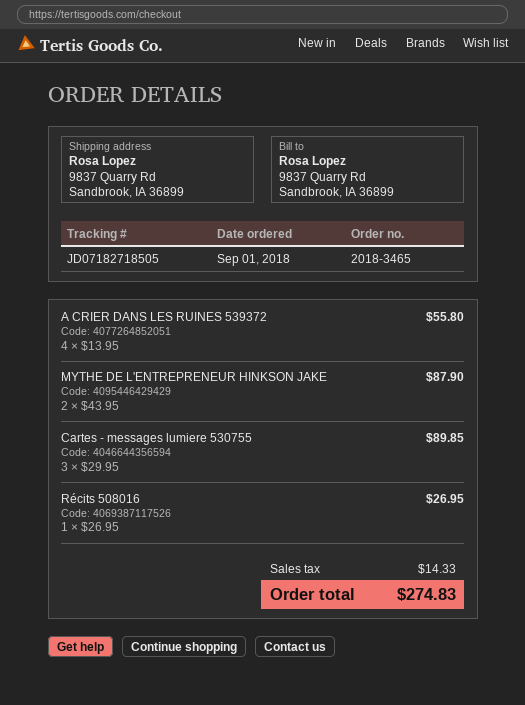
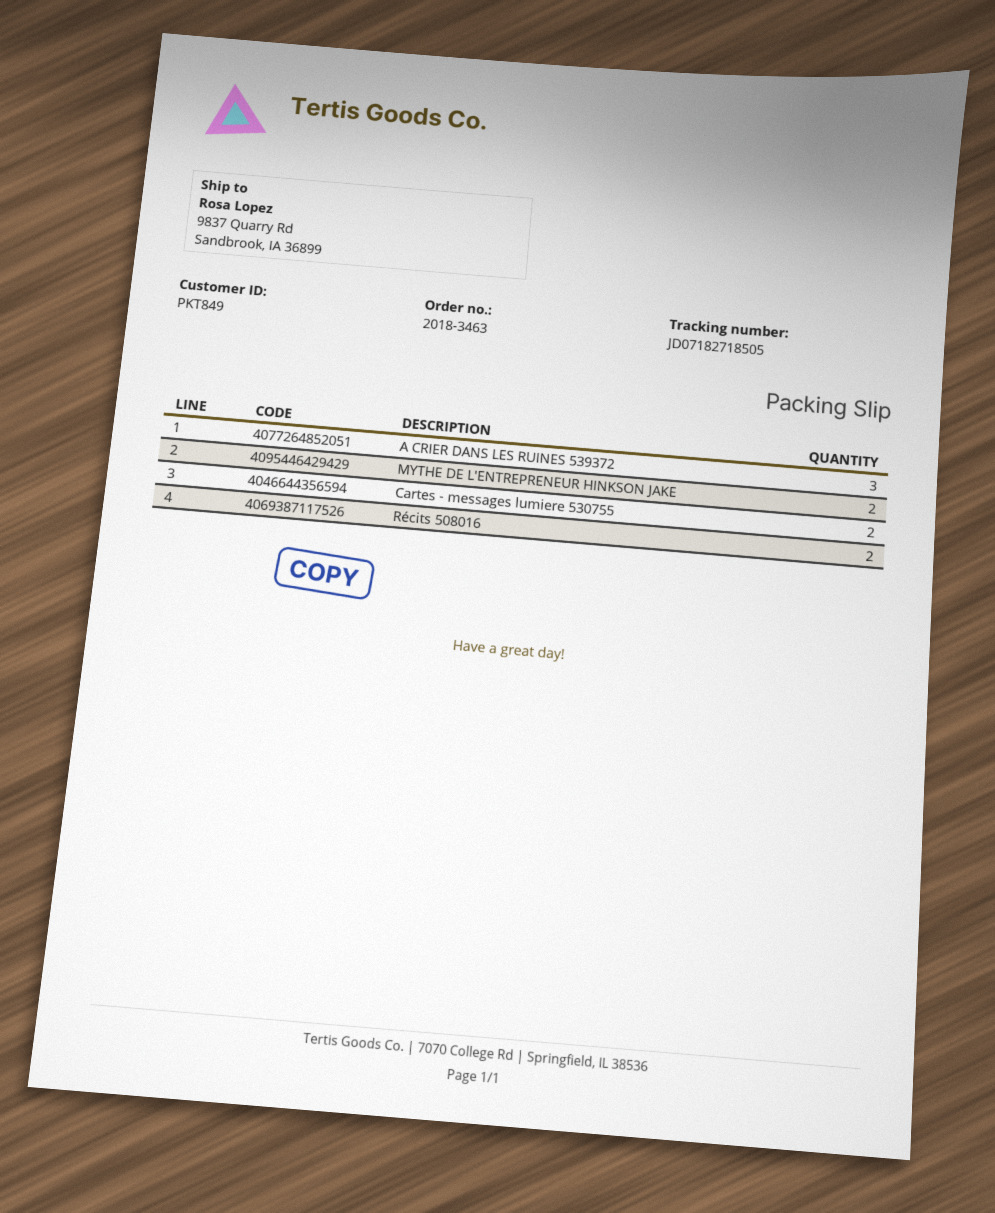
order number: 2018-3465 -> 2018-3463
A CRIER DANS LES RUINES 539372: 4 -> 3
Cartes - messages lumiere 530755: 3 -> 2
Récits 508016: 1 -> 2

